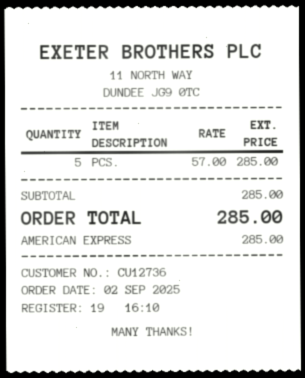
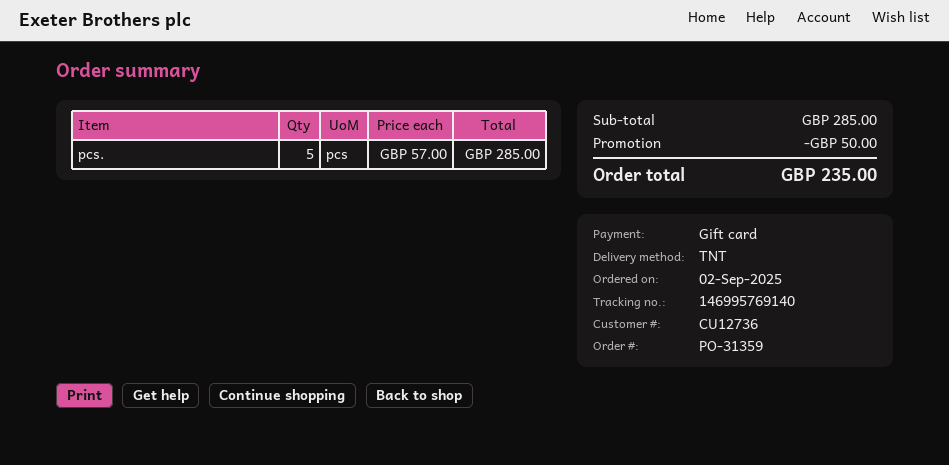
payment method: American Express -> gift card
discount: none -> 50.00
total: 285.00 -> 235.00

